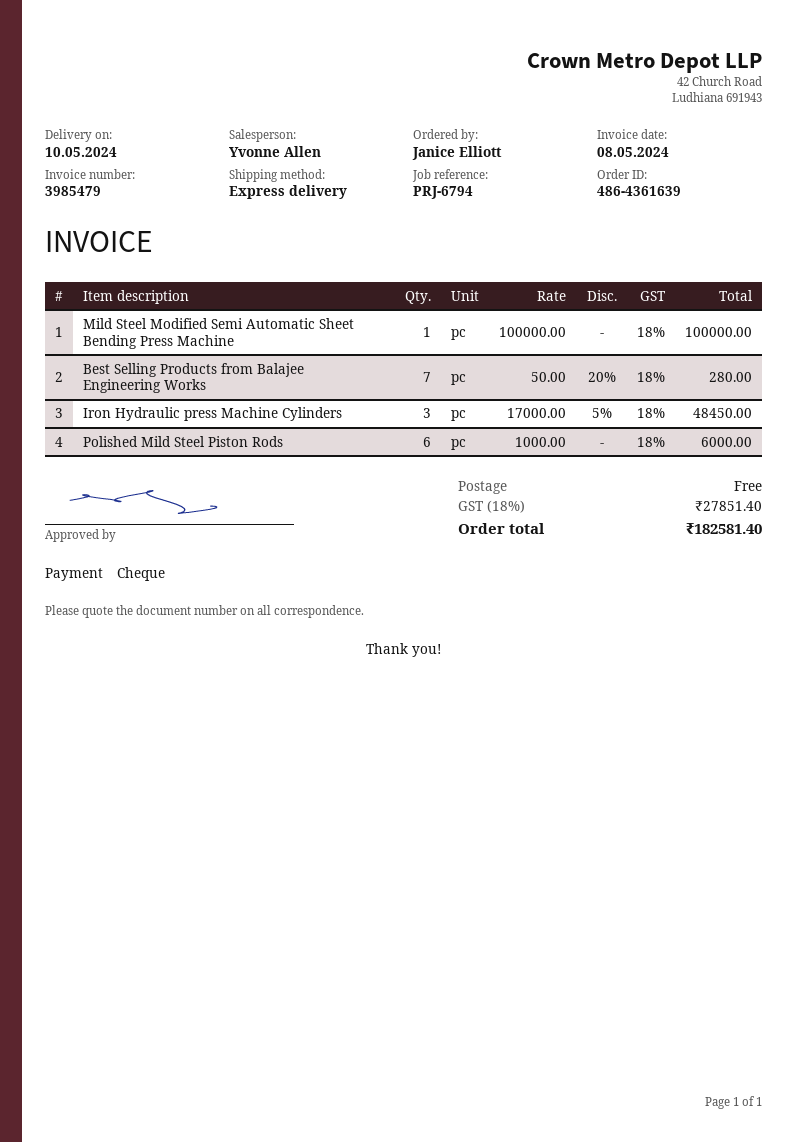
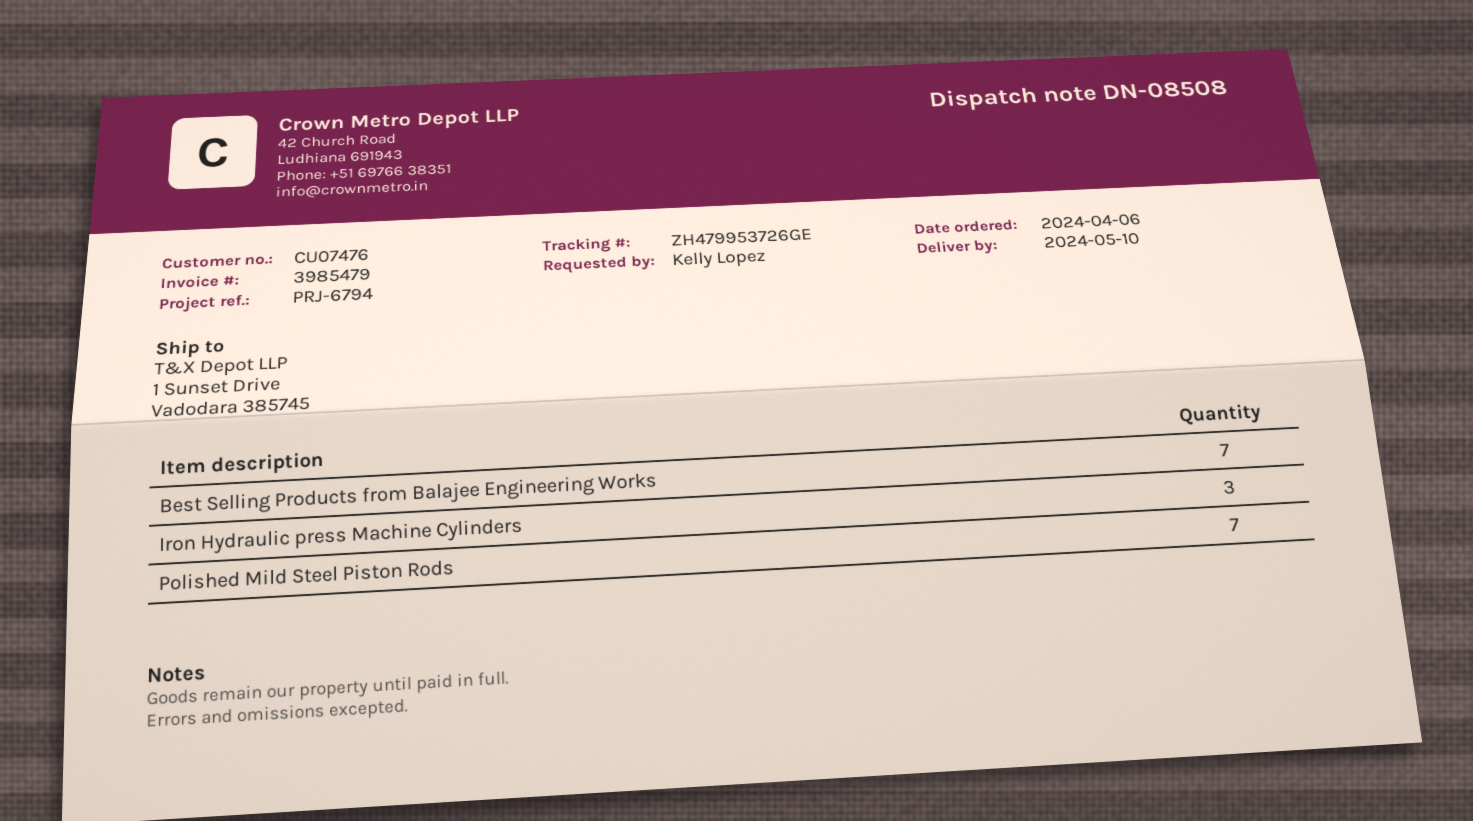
ordered by: Janice Elliott -> Kelly Lopez
Mild Steel Modified Semi Automatic Sheet Bending Press Machine: 1 -> none
Polished Mild Steel Piston Rods: 6 -> 7

